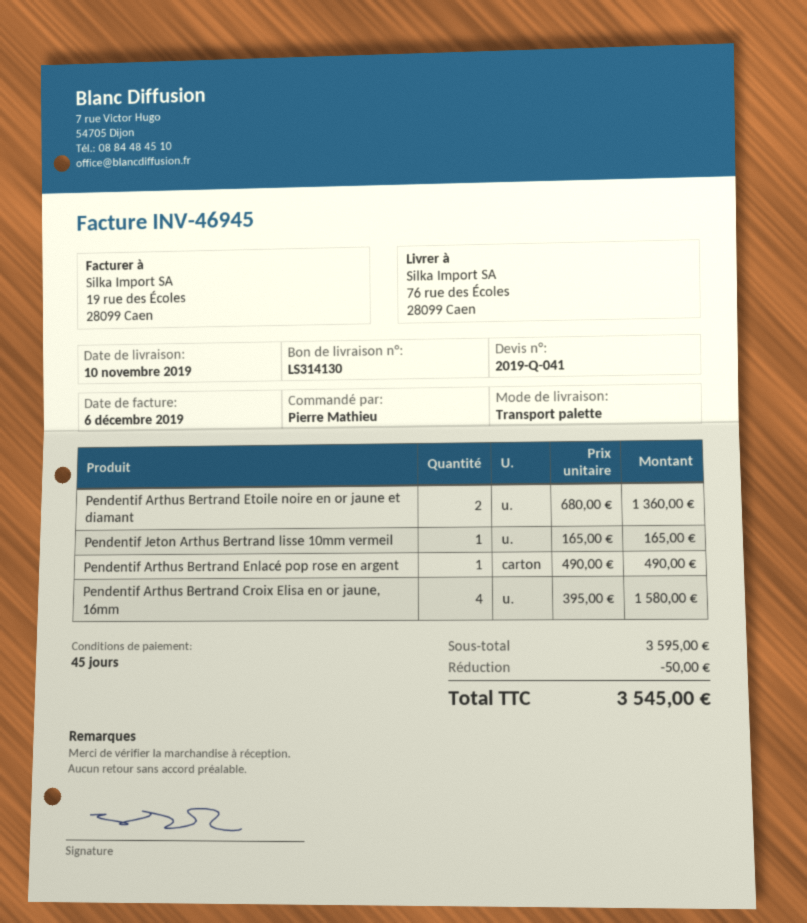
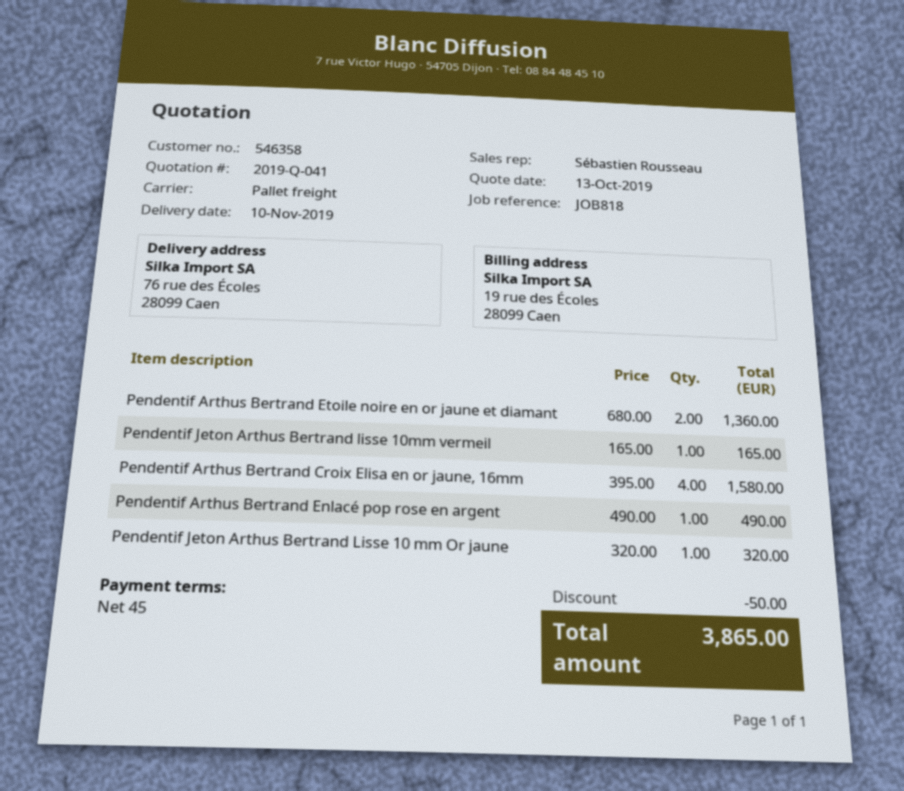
Pendentif Jeton Arthus Bertrand Lisse 10 mm Or jaune: none -> 1 x 320.00 = 320.00
total: 3545.00 -> 3865.00

